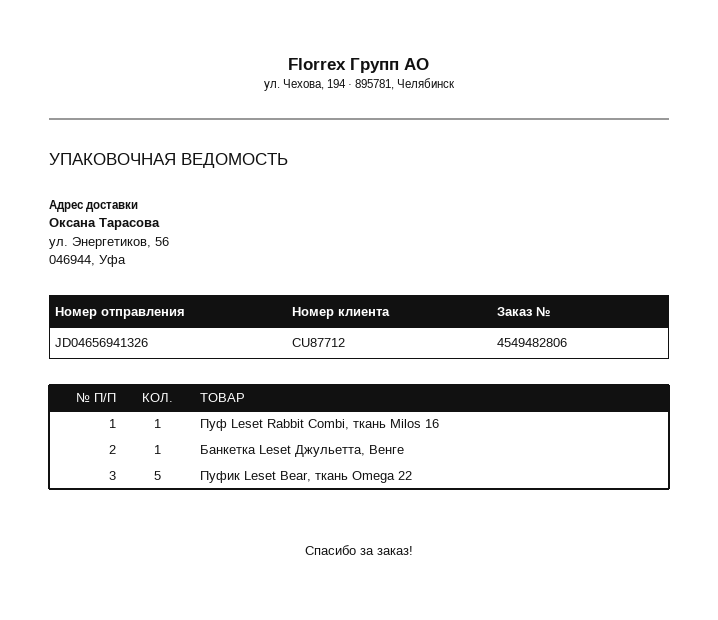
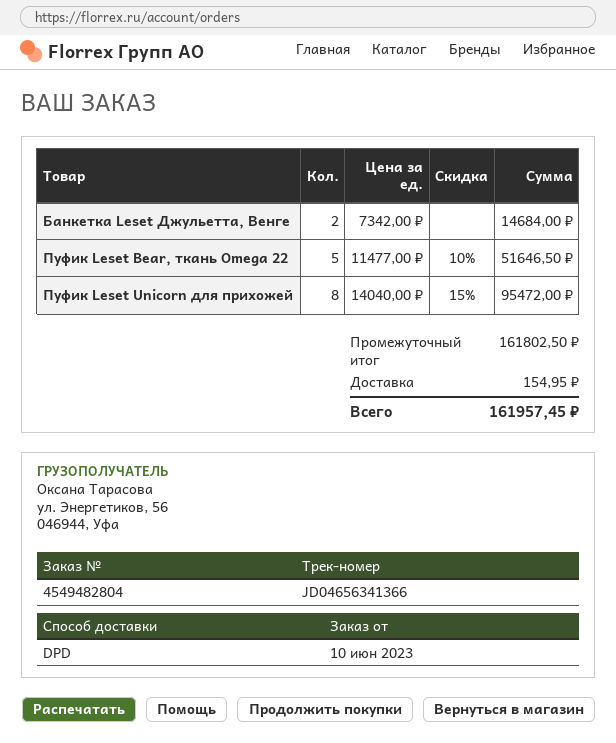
order number: 4549482806 -> 4549482804
tracking number: JD04656941326 -> JD04656341366
Пуф Leset Rabbit Combi, ткань Milos 16: 1 -> none
Банкетка Leset Джульетта, Венге: 1 -> 2
Пуфик Leset Unicorn для прихожей: none -> 8

